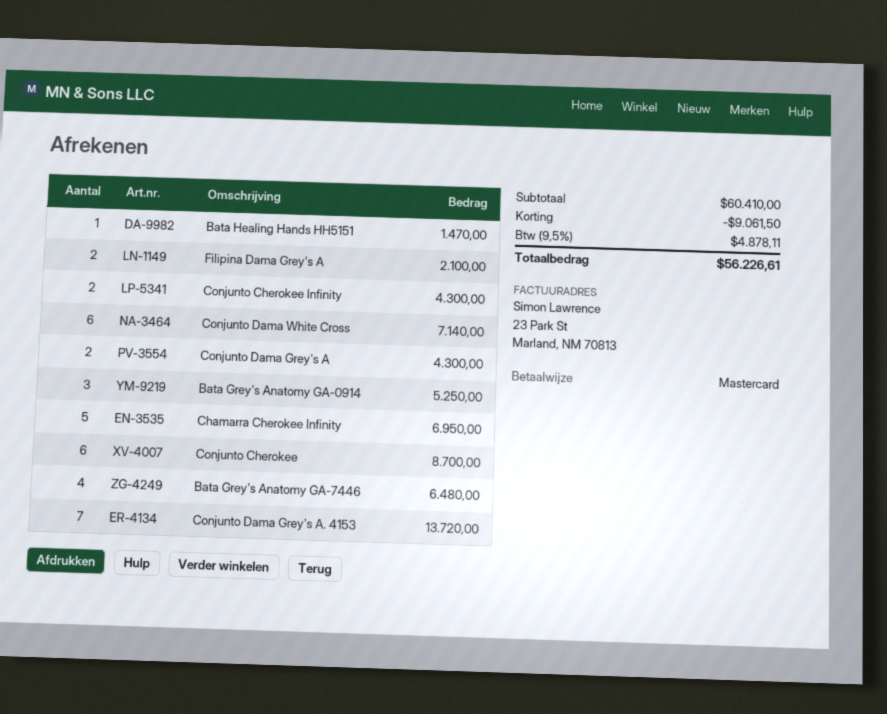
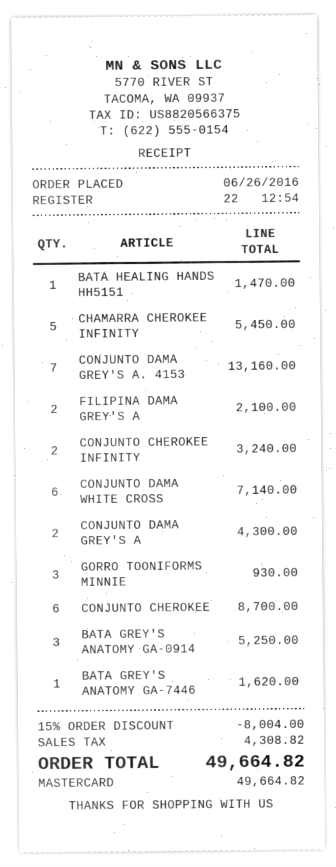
Conjunto Cherokee Infinity: 2 for 4300.00 -> 2 for 3240.00
Chamarra Cherokee Infinity: 5 for 6950.00 -> 5 for 5450.00
Bata Grey's Anatomy GA-7446: 4 for 6480.00 -> 1 for 1620.00
Conjunto Dama Grey's A. 4153: 7 for 13720.00 -> 7 for 13160.00
GORRO TOONIFORMS MINNIE: none -> 3 for 930.00
discount: 9061.50 -> 8004.00
tax: 4878.11 -> 4308.82
total: 56226.61 -> 49664.82

